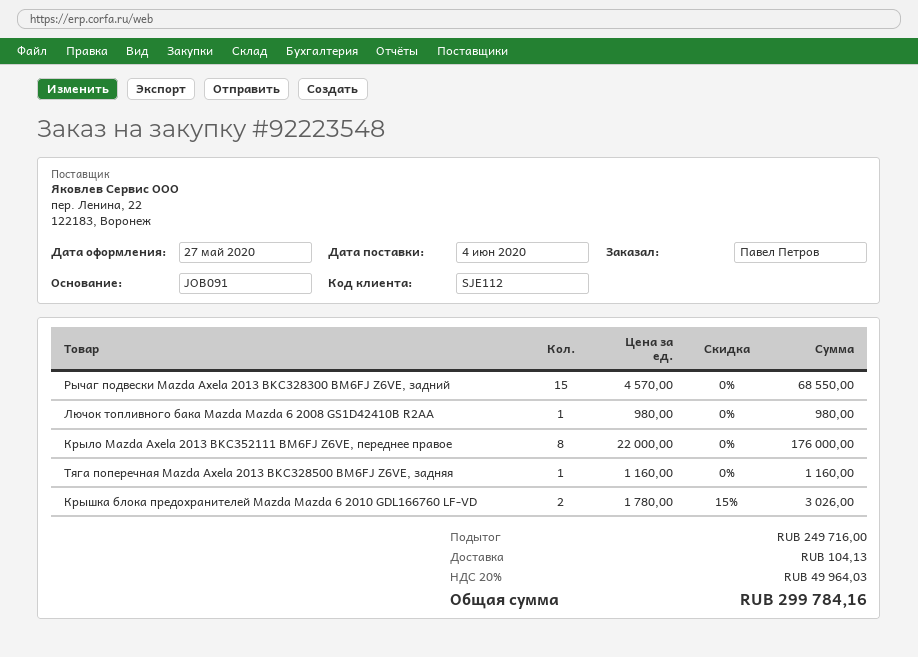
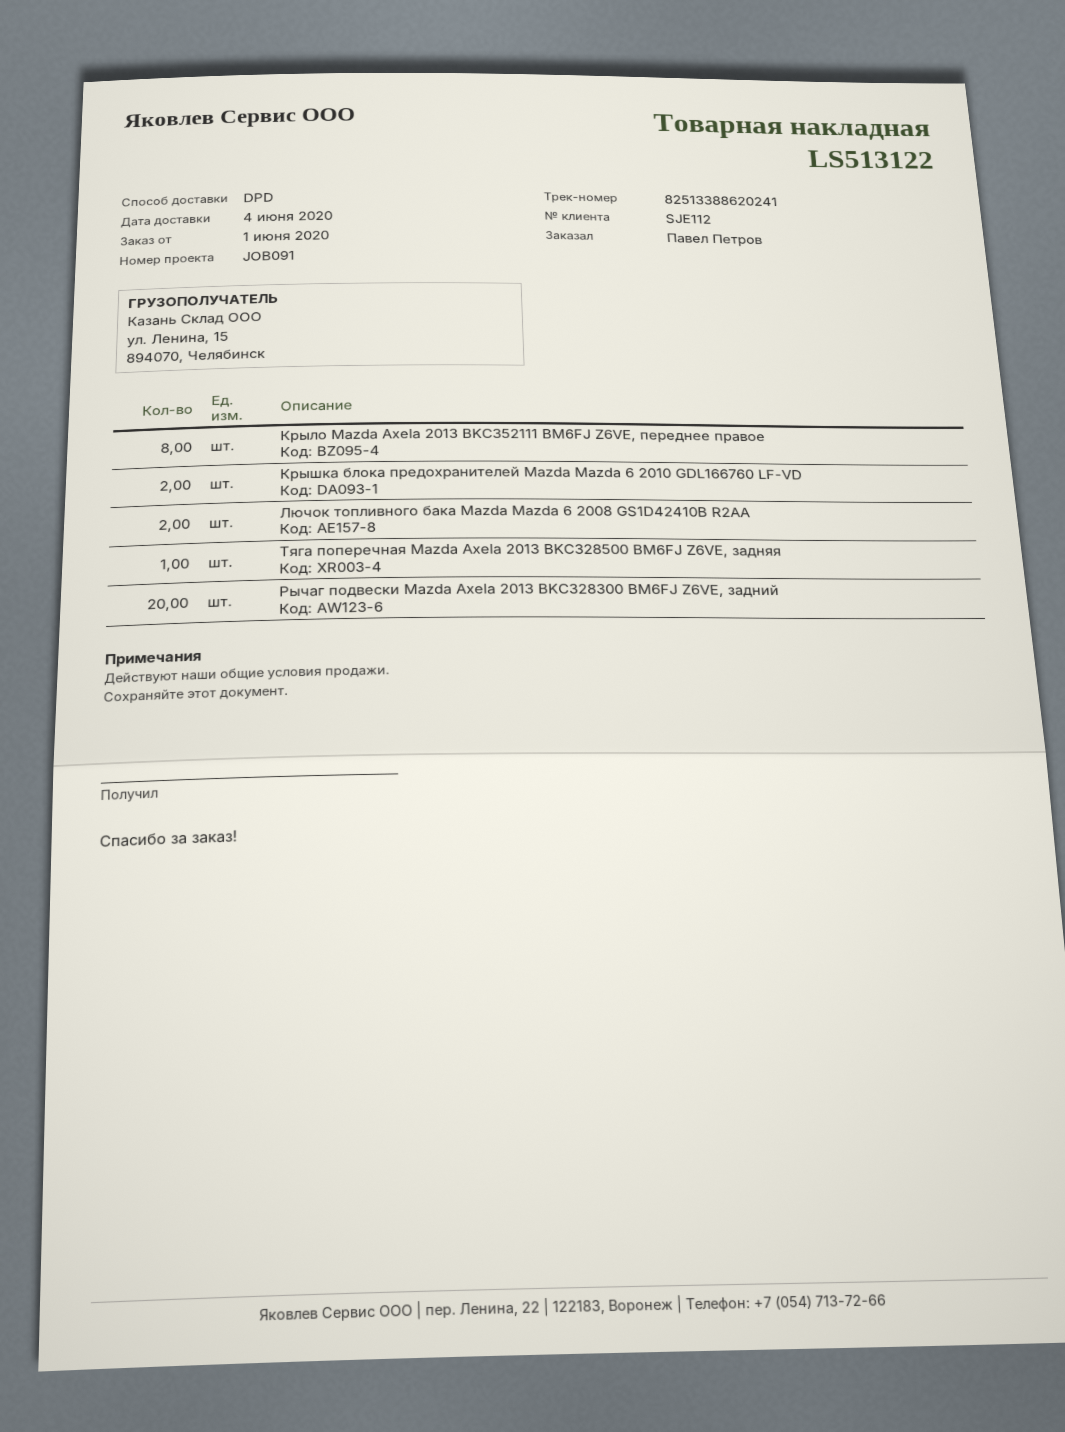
order date: 2020-05-27 -> 2020-06-01
Рычаг подвески Mazda Axela 2013 BKC328300 BM6FJ Z6VE, задний: 15 -> 20
Лючок топливного бака Mazda Mazda 6 2008 GS1D42410B R2AA: 1 -> 2

